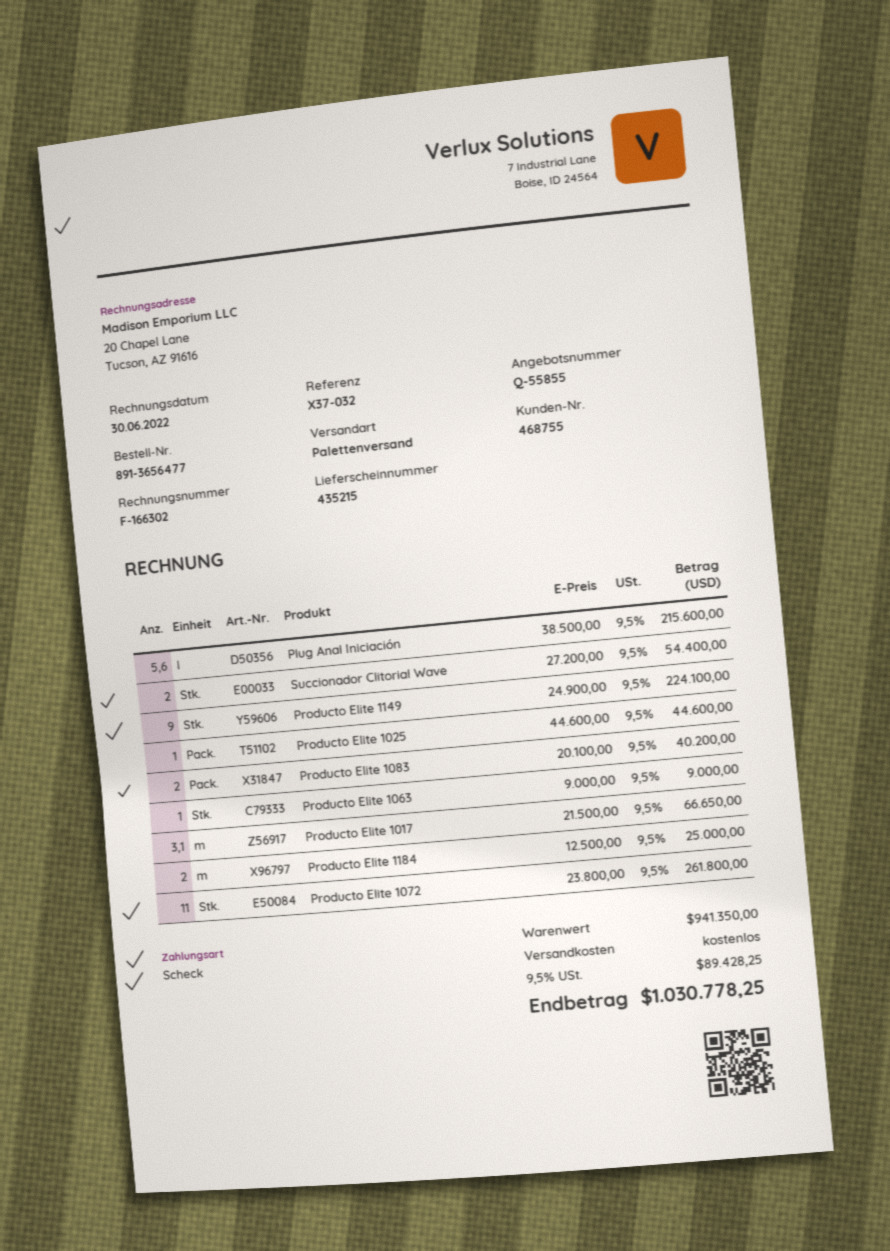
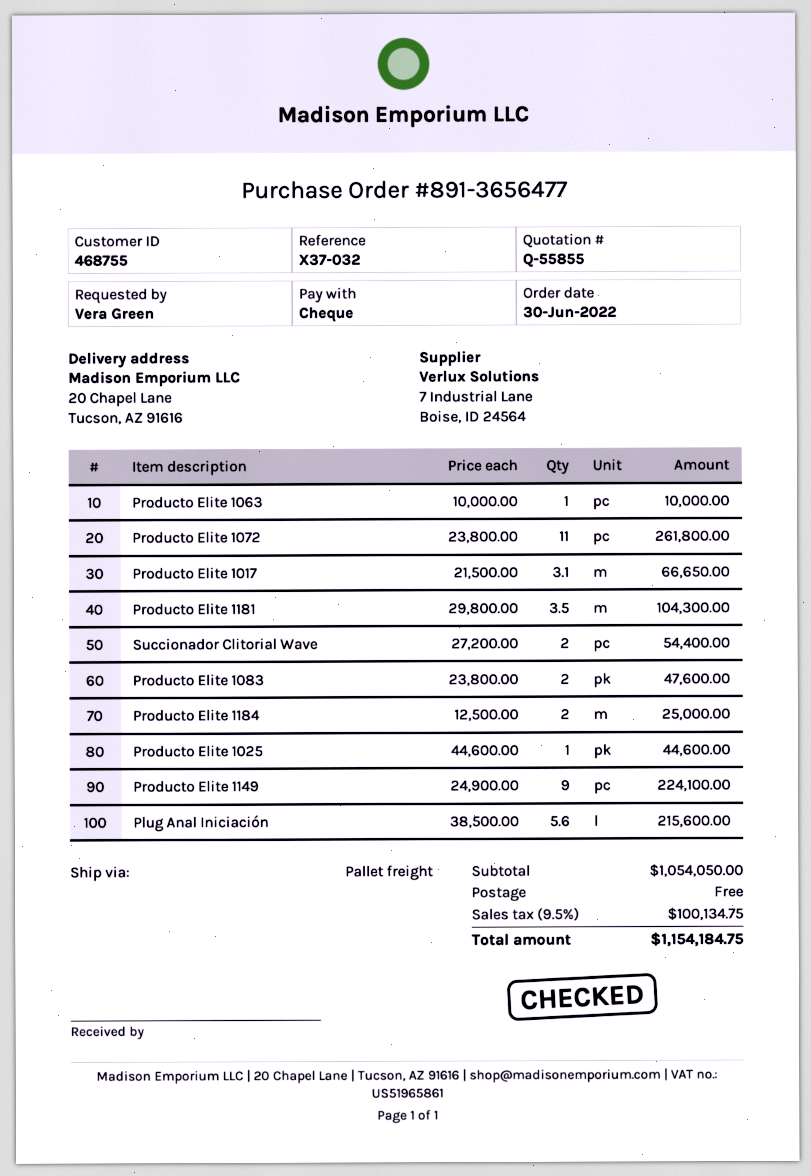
Producto Elite 1083: 2 x 20100.00 = 40200.00 -> 2 x 23800.00 = 47600.00
Producto Elite 1063: 1 x 9000.00 = 9000.00 -> 1 x 10000.00 = 10000.00
Producto Elite 1181: none -> 3.5 x 29800.00 = 104300.00
subtotal: 941350.00 -> 1054050.00
tax: 9.5% = 89428.25 -> 9.5% = 100134.75
total: 1030778.25 -> 1154184.75

